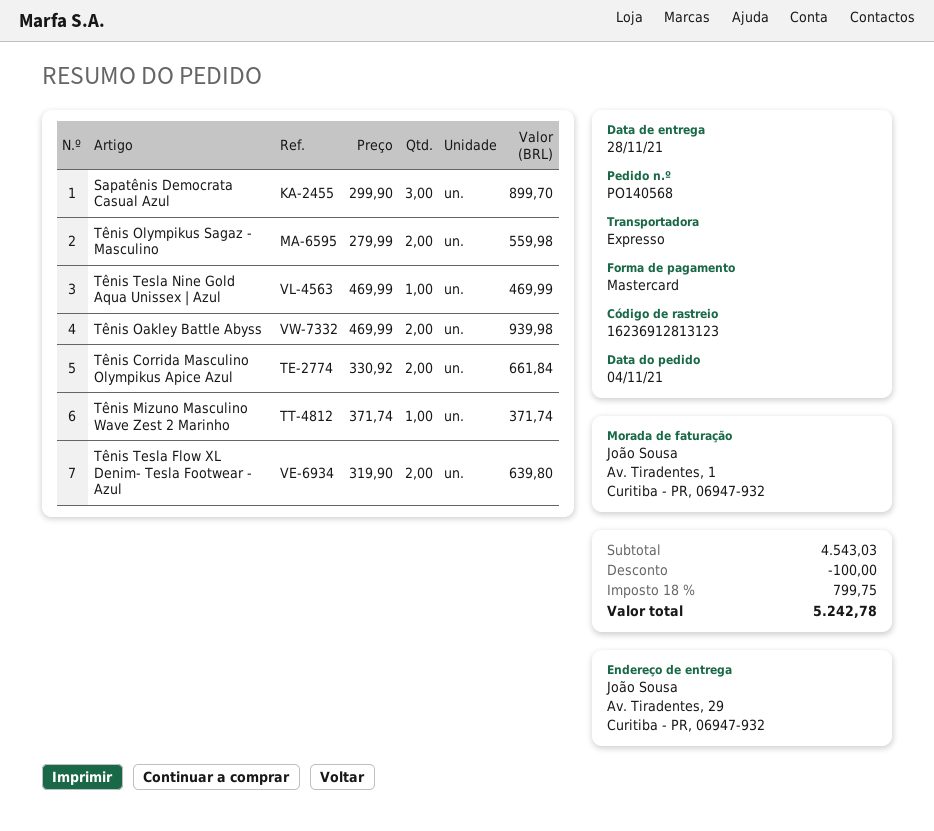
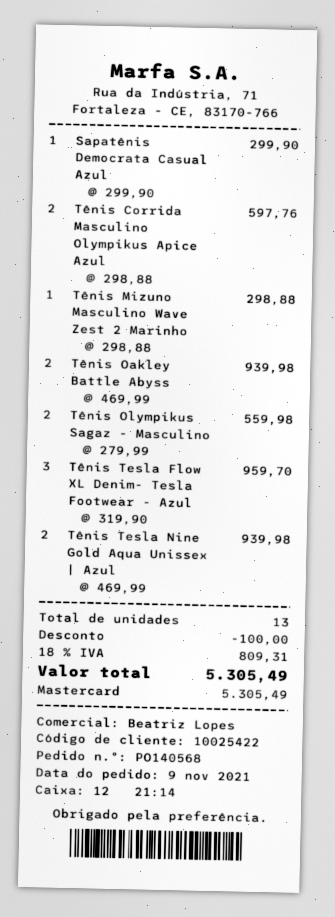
order date: 2021-11-04 -> 2021-11-09
Sapatênis Democrata Casual Azul: 3 x 299.90 = 899.70 -> 1 x 299.90 = 299.90
Tênis Tesla Nine Gold Aqua Unissex | Azul: 1 x 469.99 = 469.99 -> 2 x 469.99 = 939.98
Tênis Corrida Masculino Olympikus Apice Azul: 2 x 330.92 = 661.84 -> 2 x 298.88 = 597.76
Tênis Mizuno Masculino Wave Zest 2 Marinho: 1 x 371.74 = 371.74 -> 1 x 298.88 = 298.88
Tênis Tesla Flow XL Denim- Tesla Footwear - Azul: 2 x 319.90 = 639.80 -> 3 x 319.90 = 959.70
tax: 18% = 799.75 -> 18% = 809.31
total: 5242.78 -> 5305.49

